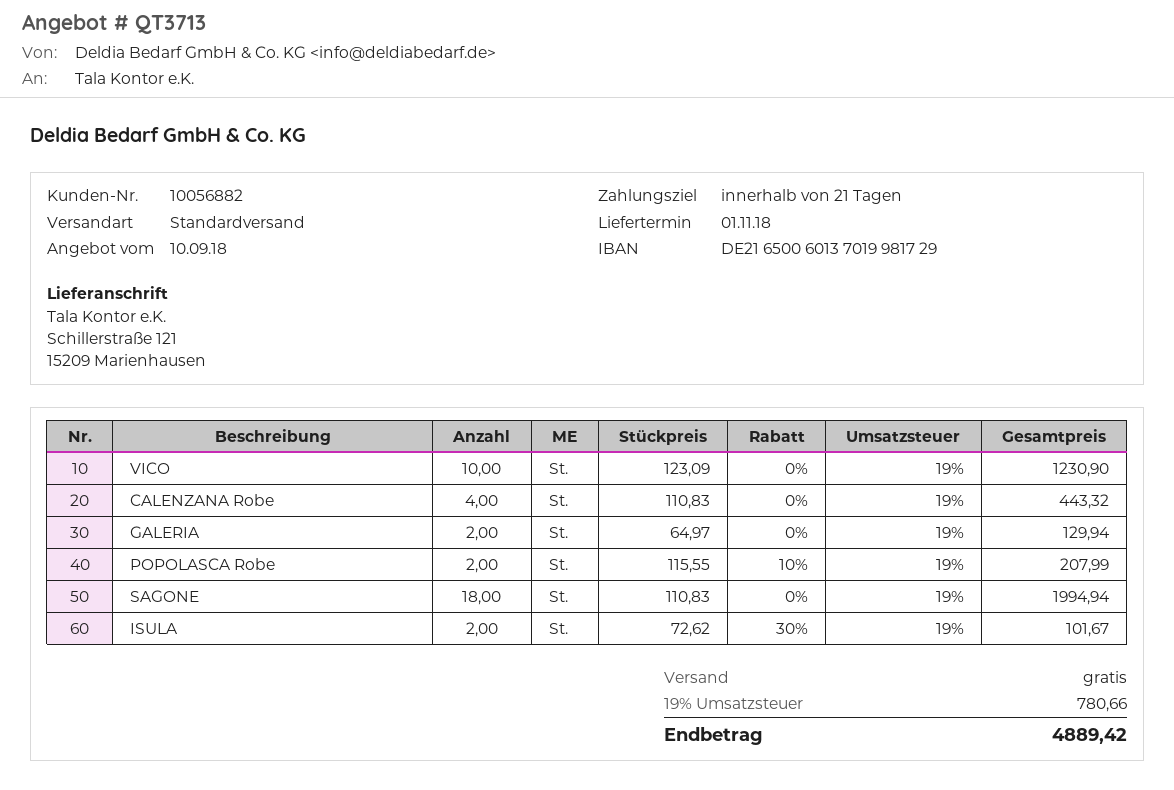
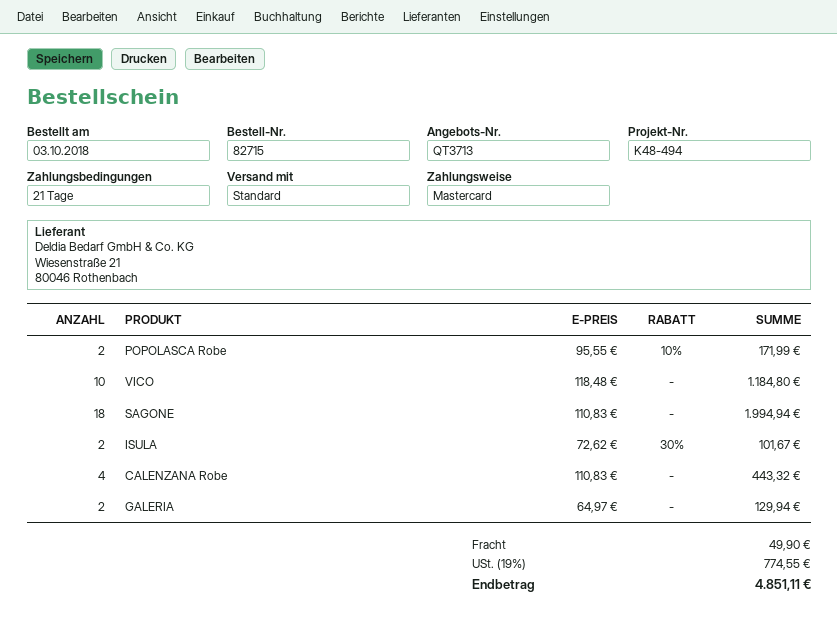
VICO: 10 x 123.09 = 1230.90 -> 10 x 118.48 = 1184.80
POPOLASCA Robe: 2 x 115.55 - 10% = 207.99 -> 2 x 95.55 - 10% = 171.99
shipping: 0.00 -> 49.90
tax: 19% = 780.66 -> 19% = 774.55
total: 4889.42 -> 4851.11

